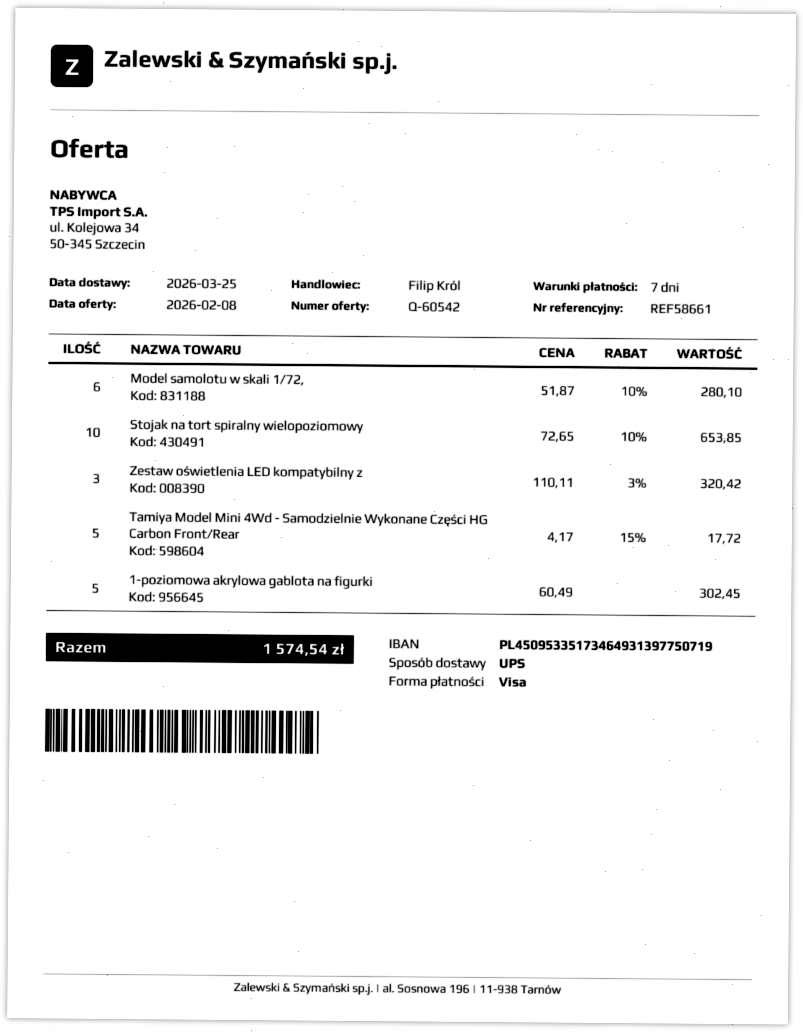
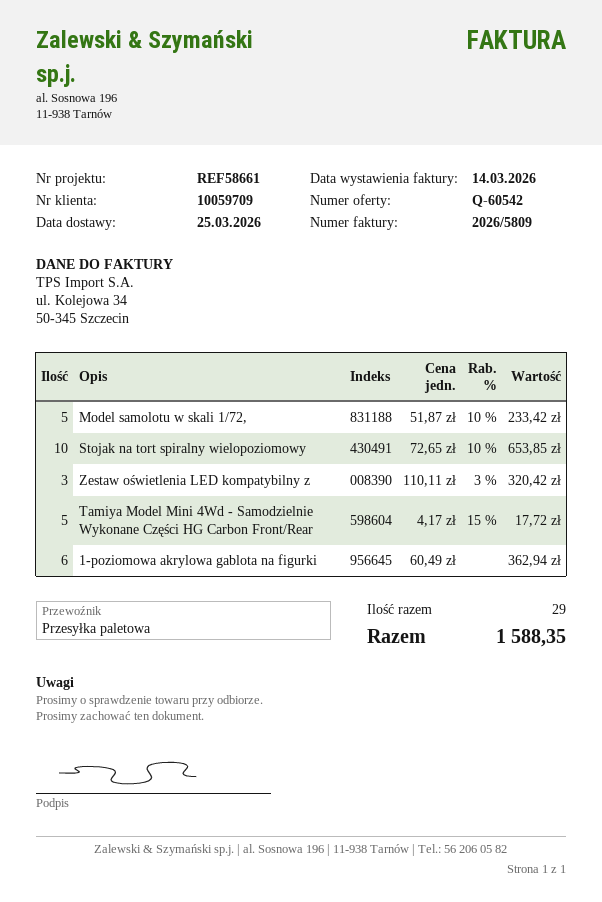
shipping method: UPS -> pallet freight
Model samolotu w skali 1/72,: 6 x 51.87 - 10% = 280.10 -> 5 x 51.87 - 10% = 233.42
1-poziomowa akrylowa gablota na figurki: 5 x 60.49 = 302.45 -> 6 x 60.49 = 362.94
total: 1574.54 -> 1588.35

